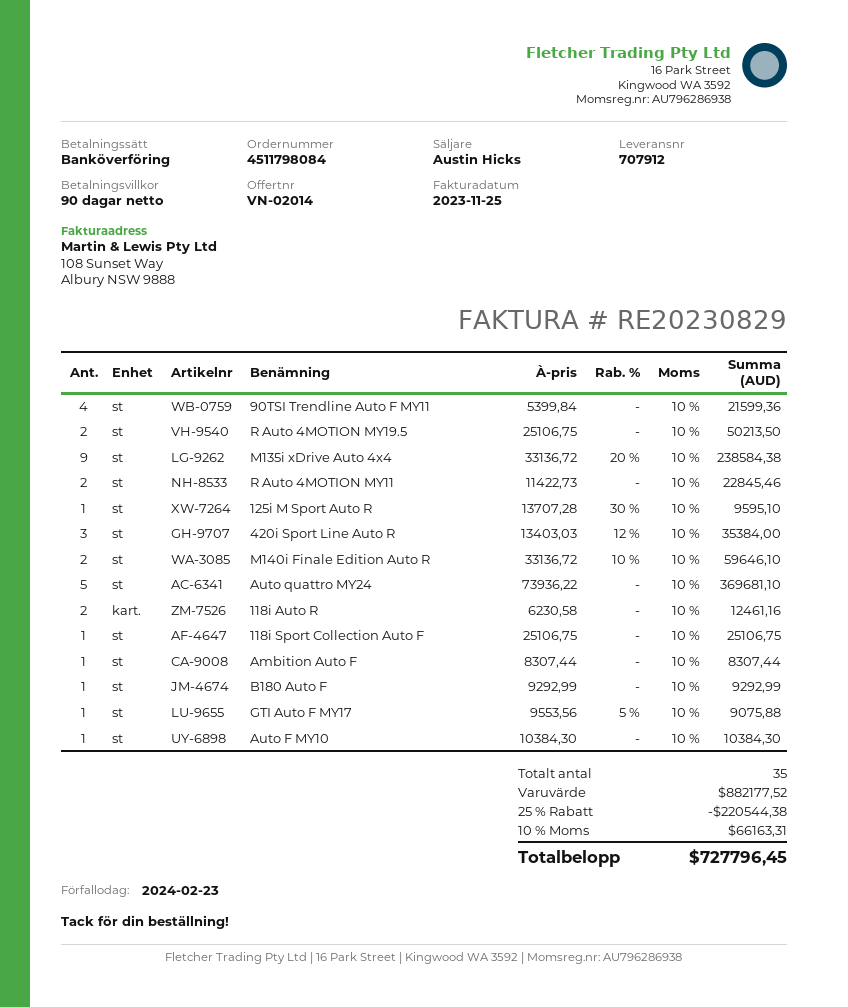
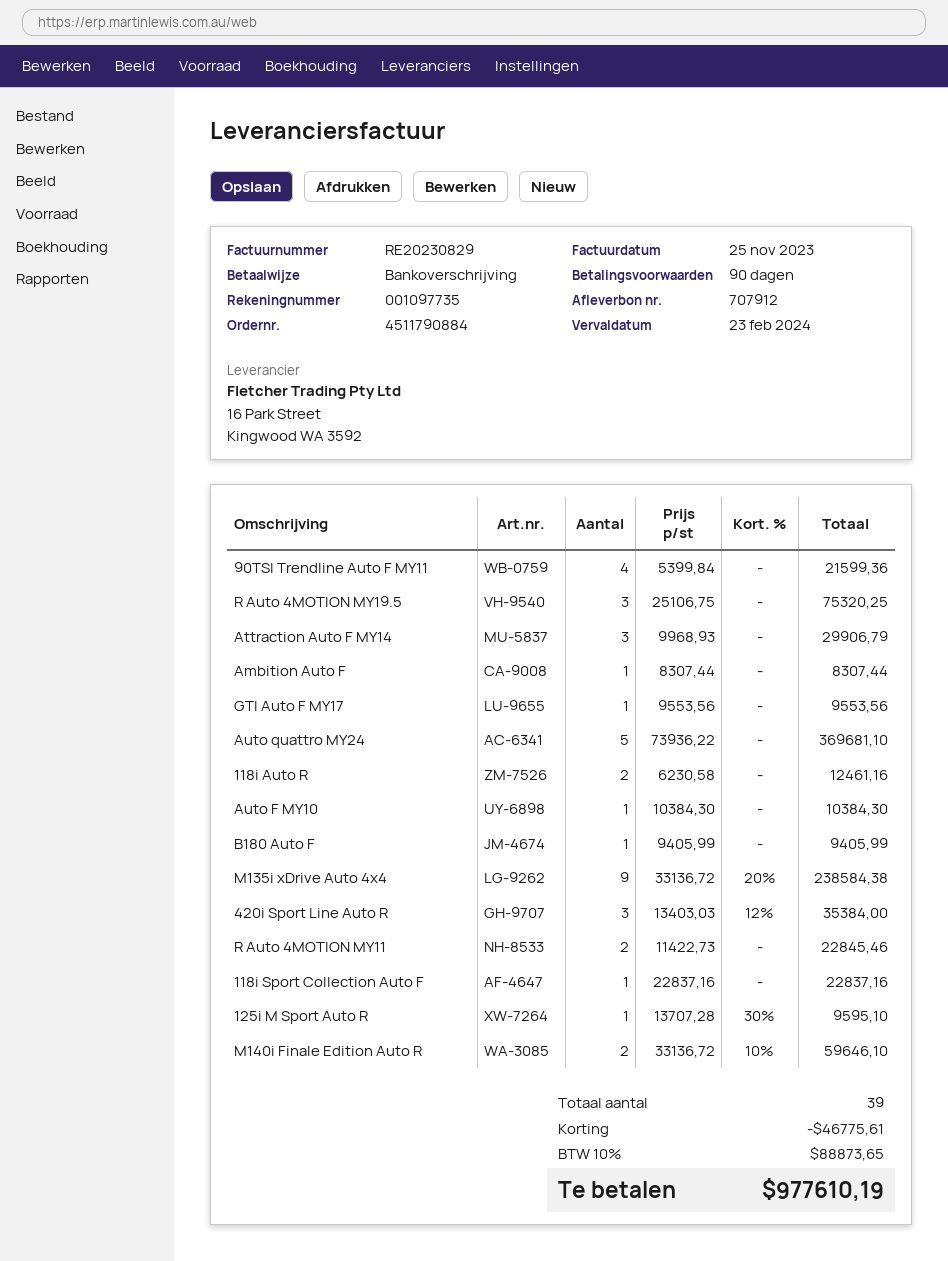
order number: 4511798084 -> 4511790884
R Auto 4MOTION MY19.5: 2 x 25106.75 = 50213.50 -> 3 x 25106.75 = 75320.25
118i Sport Collection Auto F: 1 x 25106.75 = 25106.75 -> 1 x 22837.16 = 22837.16
B180 Auto F: 1 x 9292.99 = 9292.99 -> 1 x 9405.99 = 9405.99
GTI Auto F MY17: 1 x 9553.56 - 5% = 9075.88 -> 1 x 9553.56 = 9553.56
Attraction Auto F MY14: none -> 3 x 9968.93 = 29906.79
total quantity: 35 -> 39
discount: 220544.38 -> 46775.61
tax: 10% = 66163.31 -> 10% = 88873.65
total: 727796.45 -> 977610.19

